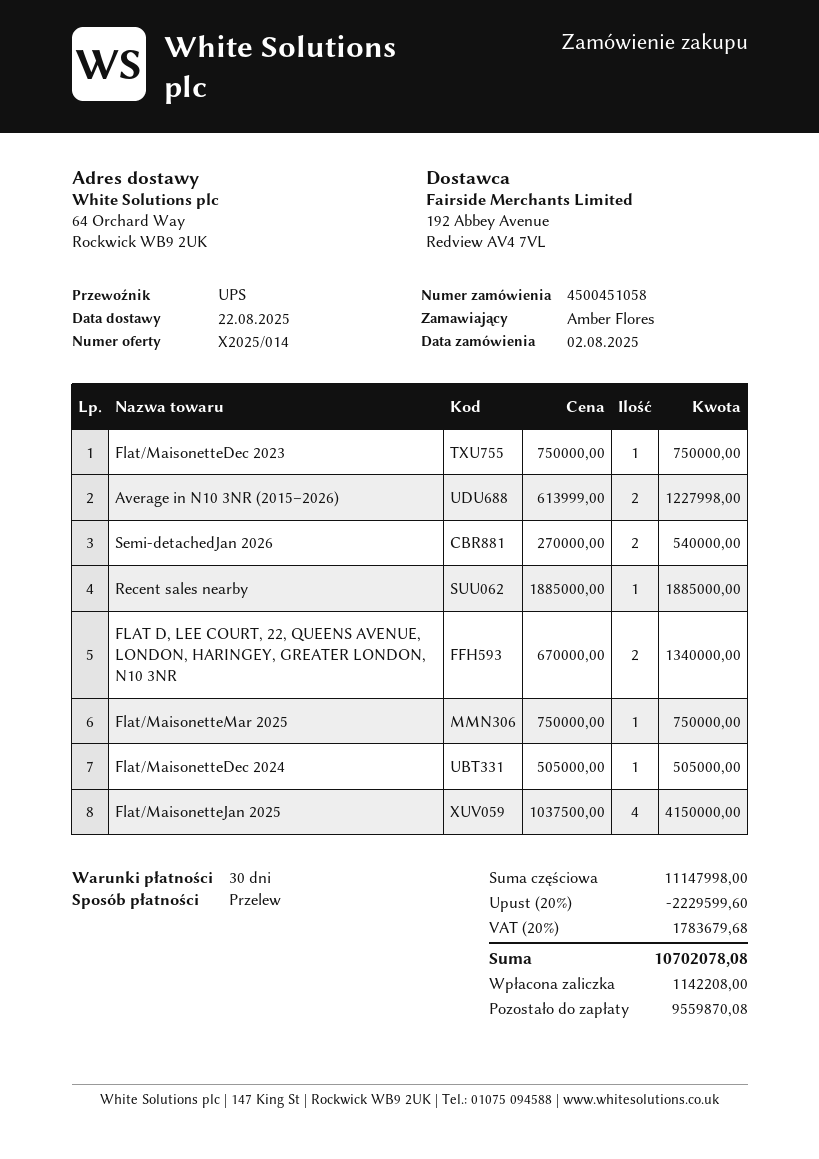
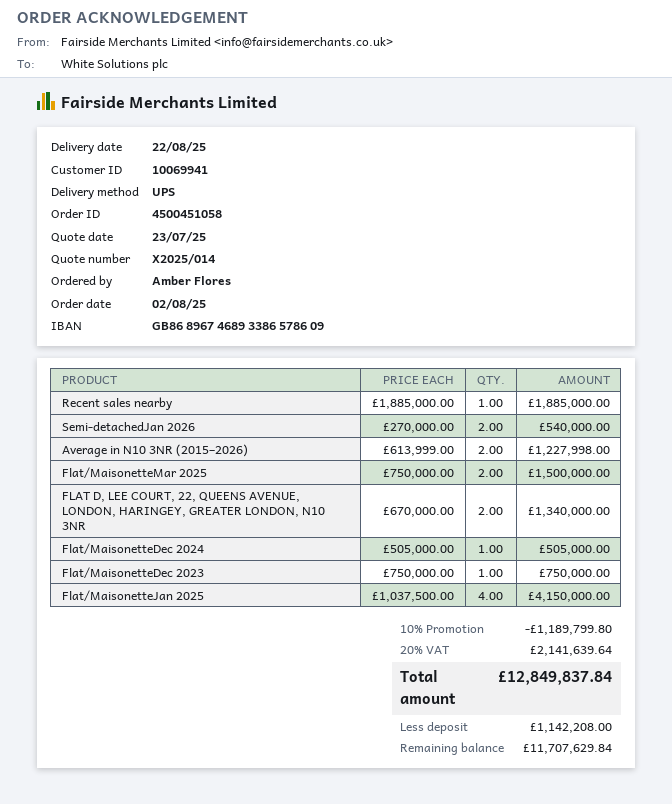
Flat/MaisonetteMar 2025: 1 x 750000.00 = 750000.00 -> 2 x 750000.00 = 1500000.00
discount: 20% = 2229599.60 -> 10% = 1189799.80
tax: 20% = 1783679.68 -> 20% = 2141639.64
total: 10702078.08 -> 12849837.84
balance: 9559870.08 -> 11707629.84

